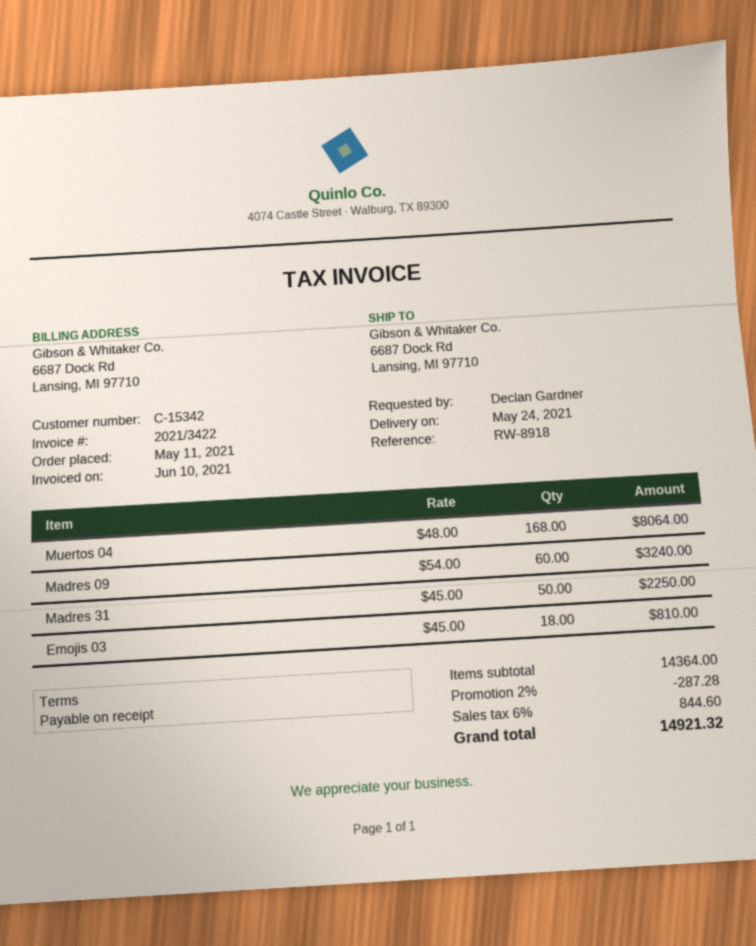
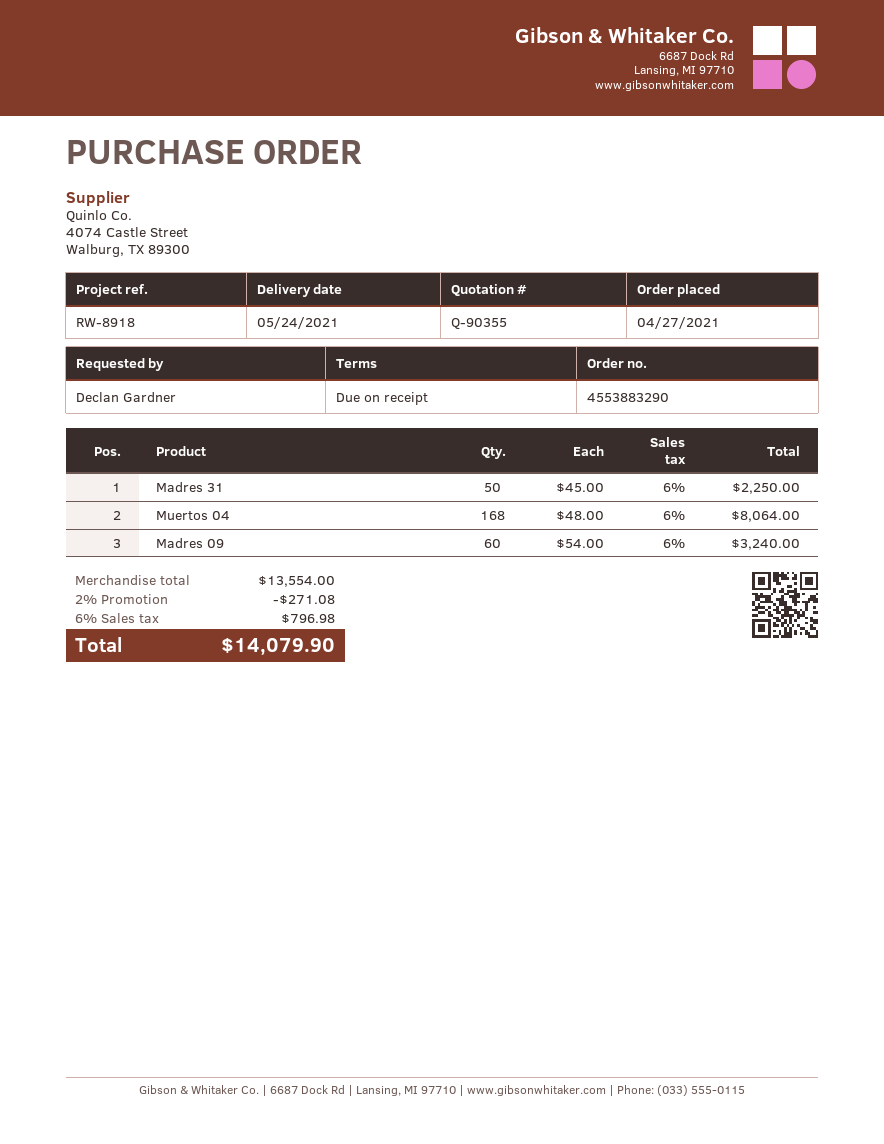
order date: 2021-05-11 -> 2021-04-27
Emojis 03: 18 x 45.00 = 810.00 -> none
subtotal: 14364.00 -> 13554.00
discount: 2% = 287.28 -> 2% = 271.08
tax: 6% = 844.60 -> 6% = 796.98
total: 14921.32 -> 14079.90

